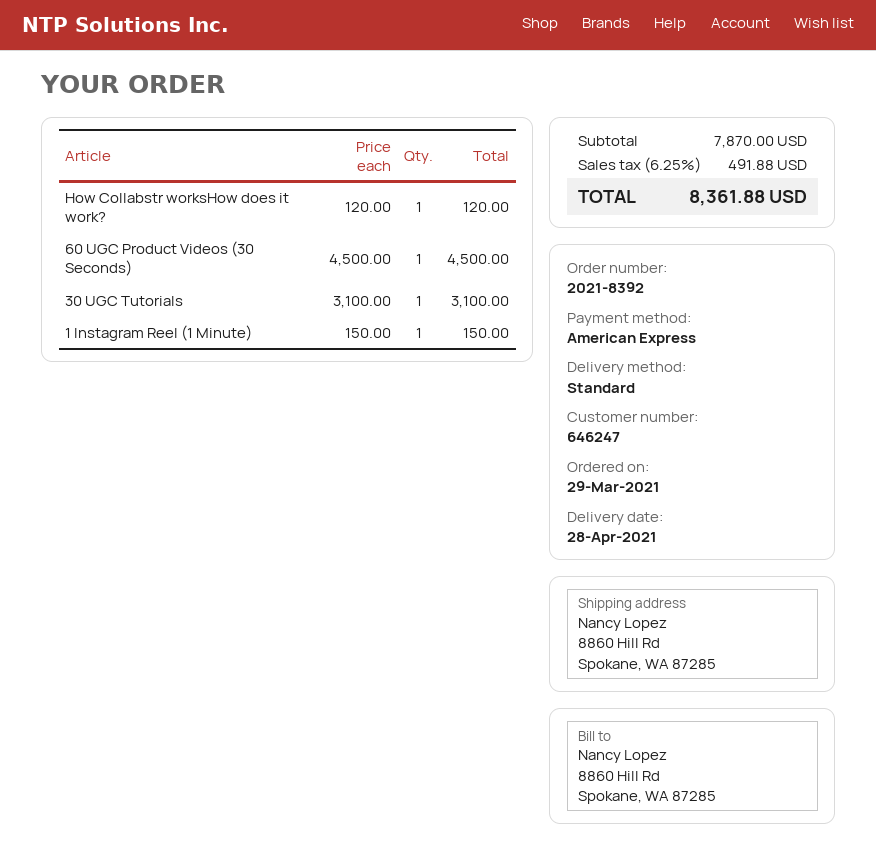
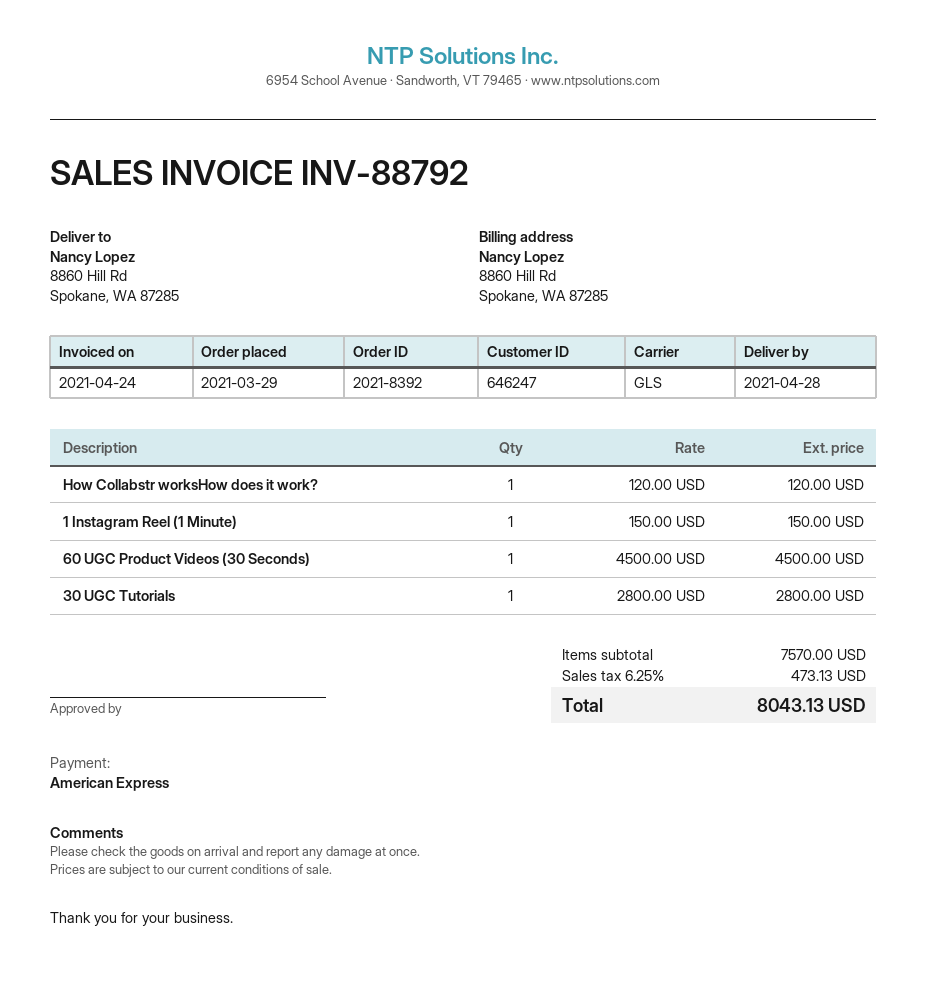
shipping method: standard -> GLS
30 UGC Tutorials: 1 x 3100.00 = 3100.00 -> 1 x 2800.00 = 2800.00
subtotal: 7870.00 -> 7570.00
tax: 6.25% = 491.88 -> 6.25% = 473.13
total: 8361.88 -> 8043.13

